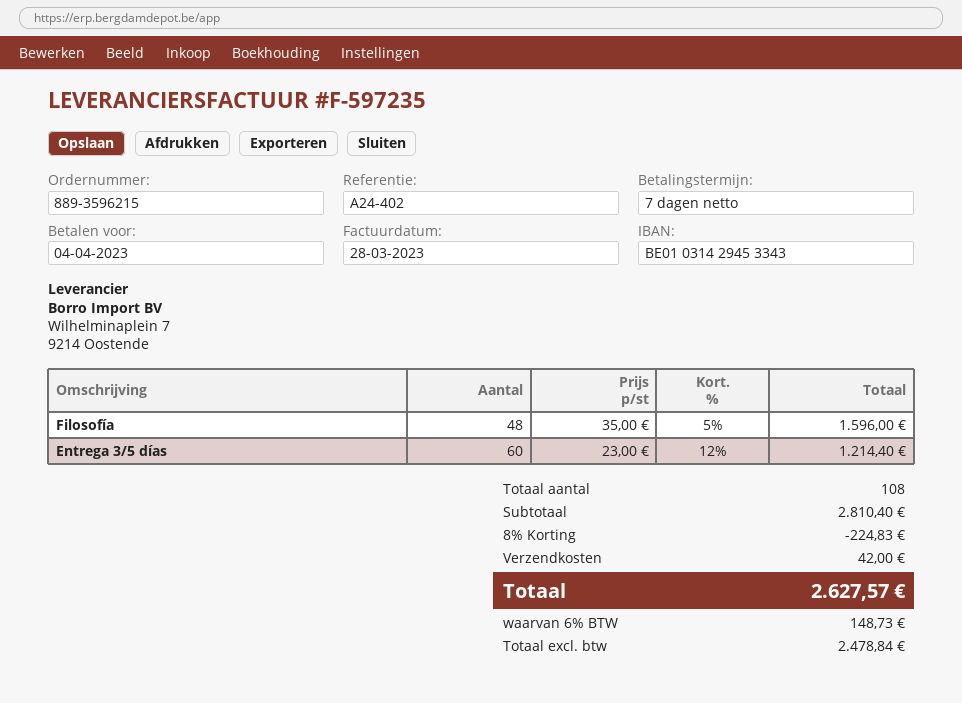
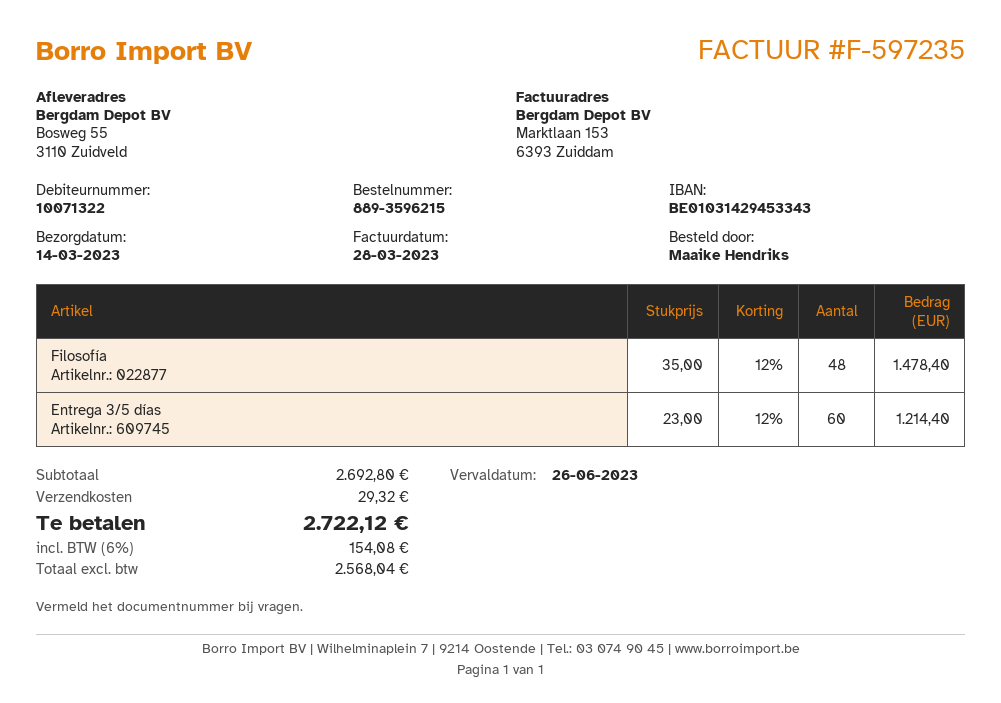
due date: 2023-04-04 -> 2023-06-26
Filosofía: 48 x 35.00 - 5% = 1596.00 -> 48 x 35.00 - 12% = 1478.40
subtotal: 2810.40 -> 2692.80
discount: 8% = 224.83 -> none
shipping: 42.00 -> 29.32
net: 2478.84 -> 2568.04
tax: 6% = 148.73 -> 6% = 154.08
total: 2627.57 -> 2722.12

